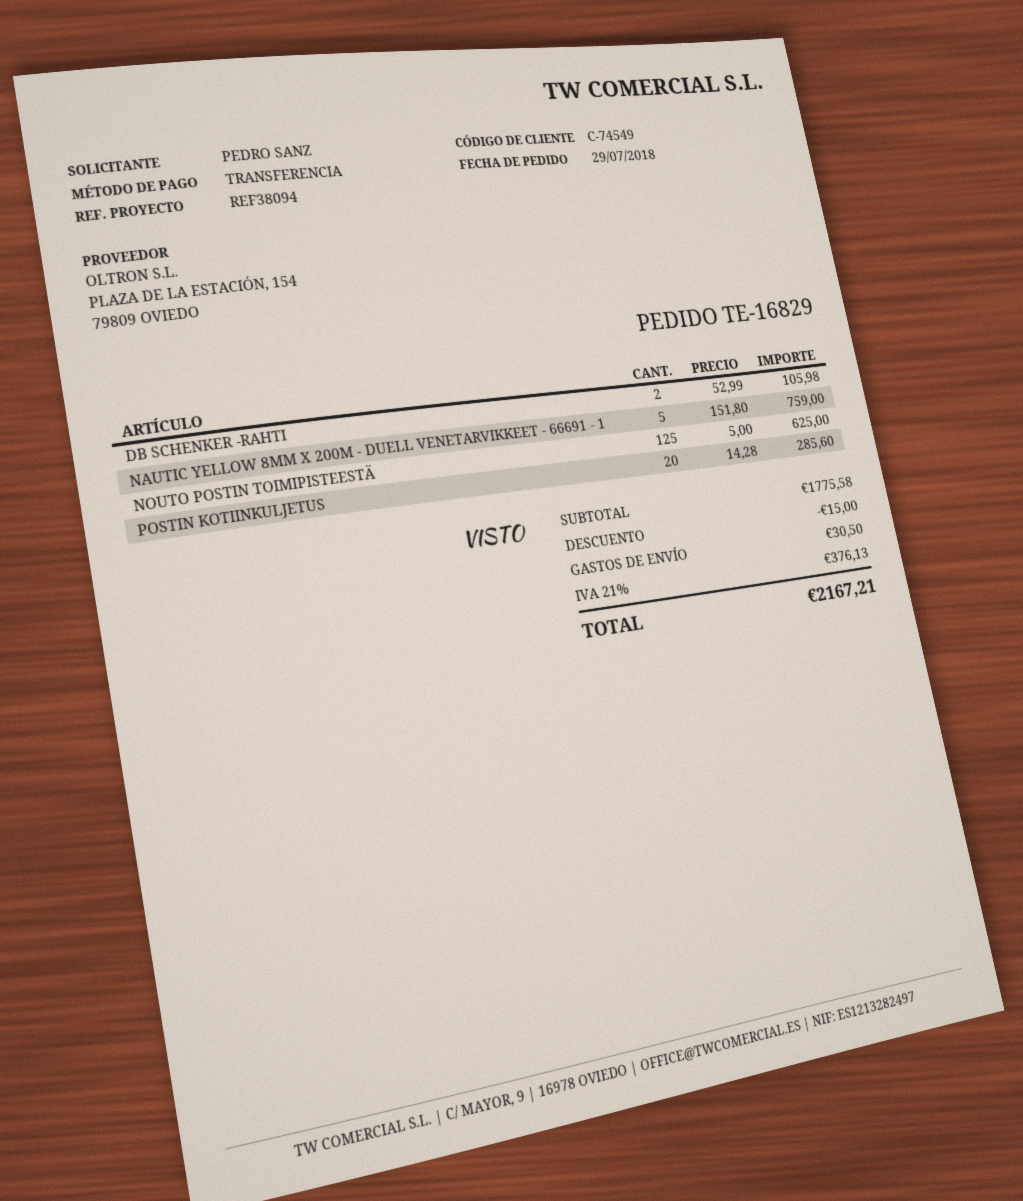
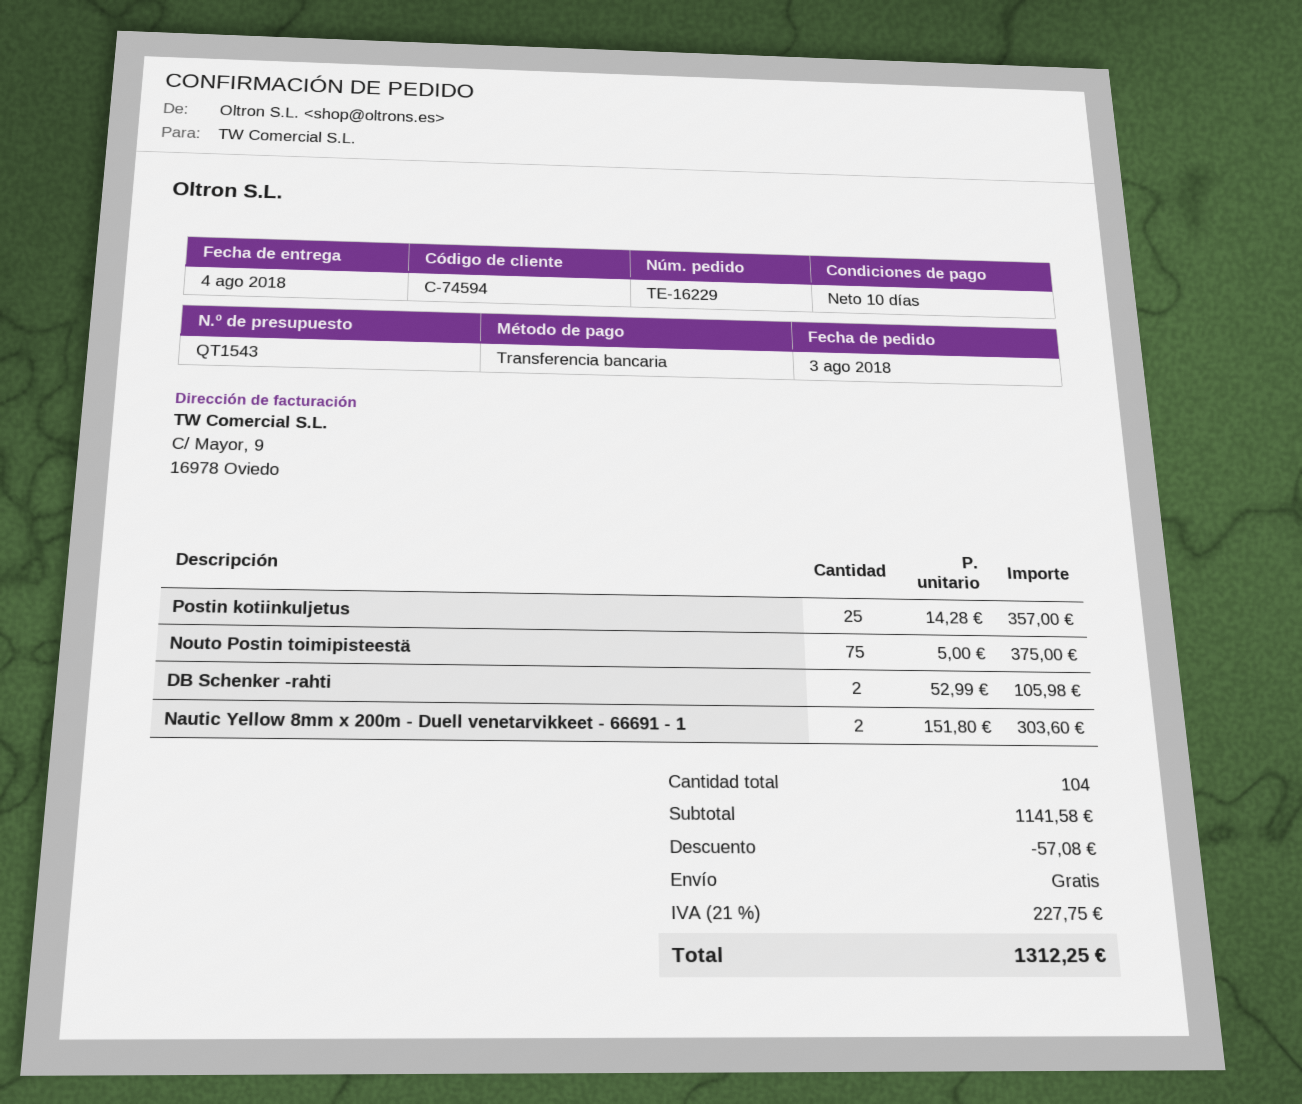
order number: TE-16829 -> TE-16229
order date: 2018-07-29 -> 2018-08-03
customer number: C-74549 -> C-74594
NAUTIC YELLOW 8MM X 200M - DUELL VENETARVIKKEET - 66691 - 1: 5 x 151.80 = 759.00 -> 2 x 151.80 = 303.60
NOUTO POSTIN TOIMIPISTEESTÄ: 125 x 5.00 = 625.00 -> 75 x 5.00 = 375.00
POSTIN KOTIINKULJETUS: 20 x 14.28 = 285.60 -> 25 x 14.28 = 357.00
subtotal: 1775.58 -> 1141.58
discount: 15.00 -> 57.08
shipping: 30.50 -> 0.00
tax: 21% = 376.13 -> 21% = 227.75
total: 2167.21 -> 1312.25

